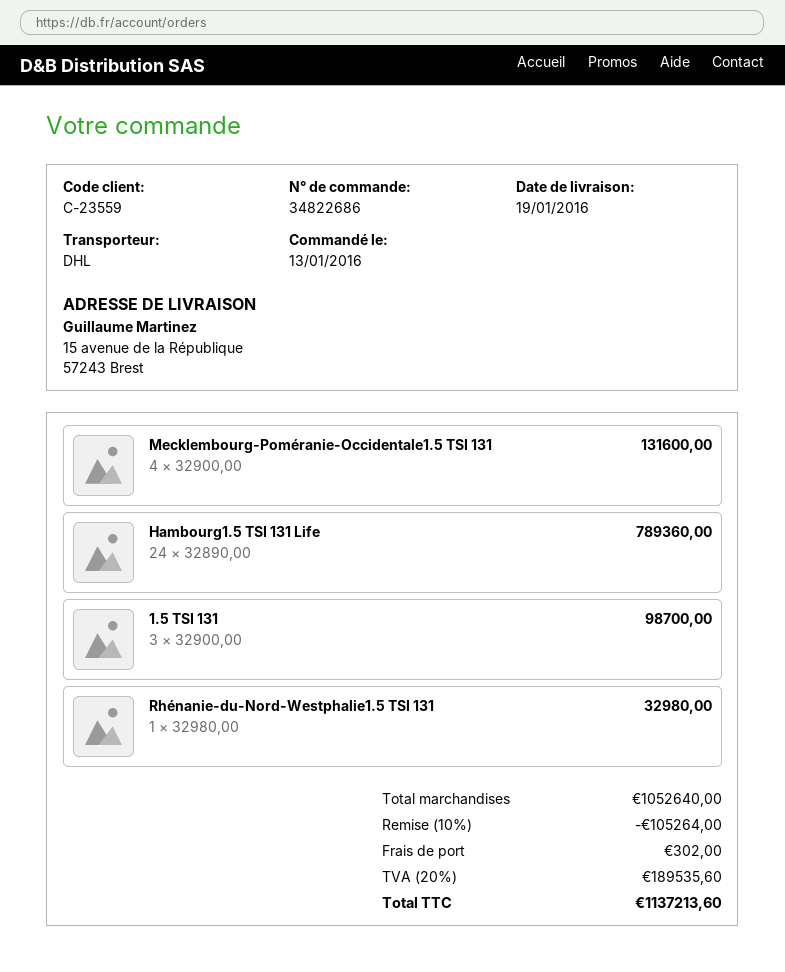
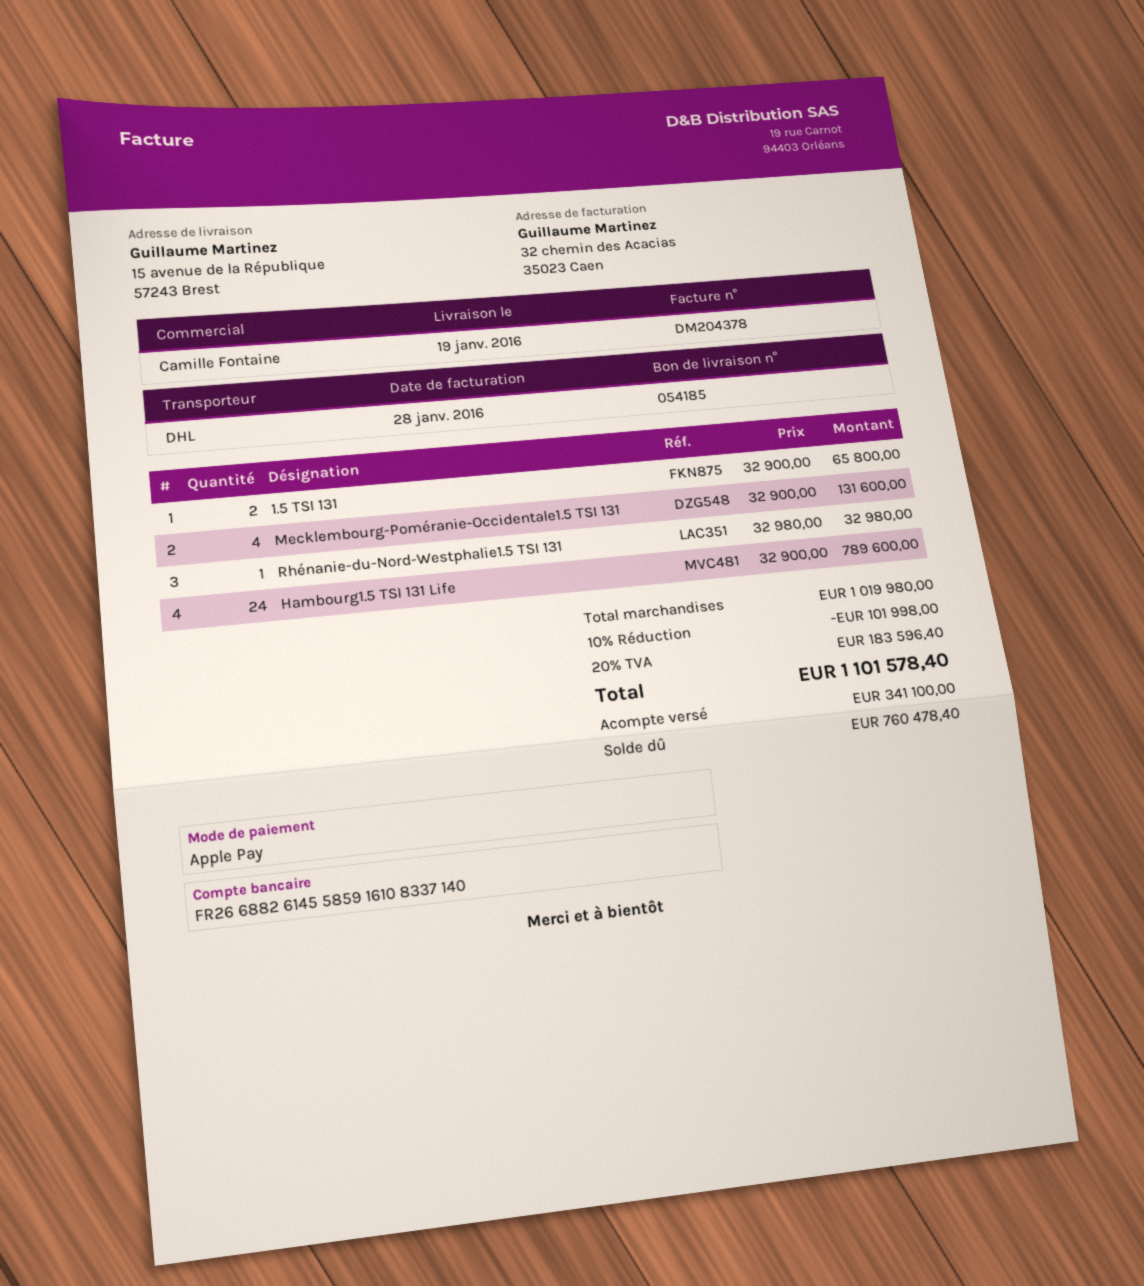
Hambourg1.5 TSI 131 Life: 24 x 32890.00 = 789360.00 -> 24 x 32900.00 = 789600.00
1.5 TSI 131: 3 x 32900.00 = 98700.00 -> 2 x 32900.00 = 65800.00
subtotal: 1052640.00 -> 1019980.00
discount: 10% = 105264.00 -> 10% = 101998.00
shipping: 302.00 -> none
tax: 20% = 189535.60 -> 20% = 183596.40
total: 1137213.60 -> 1101578.40

